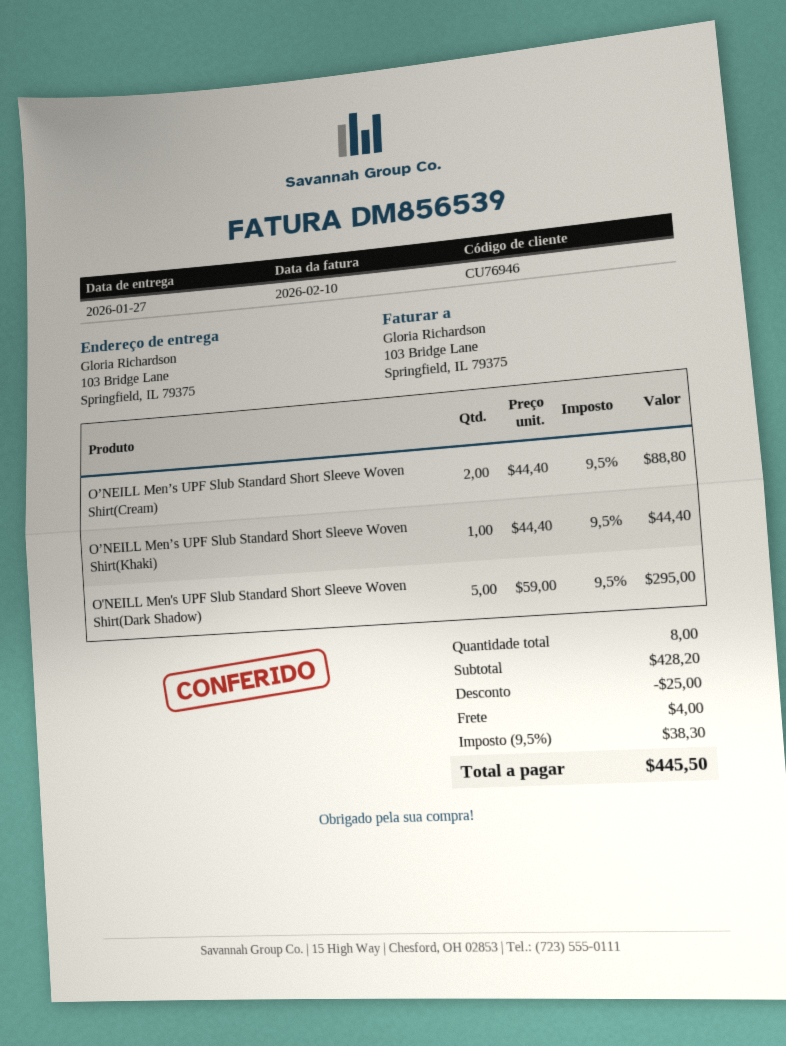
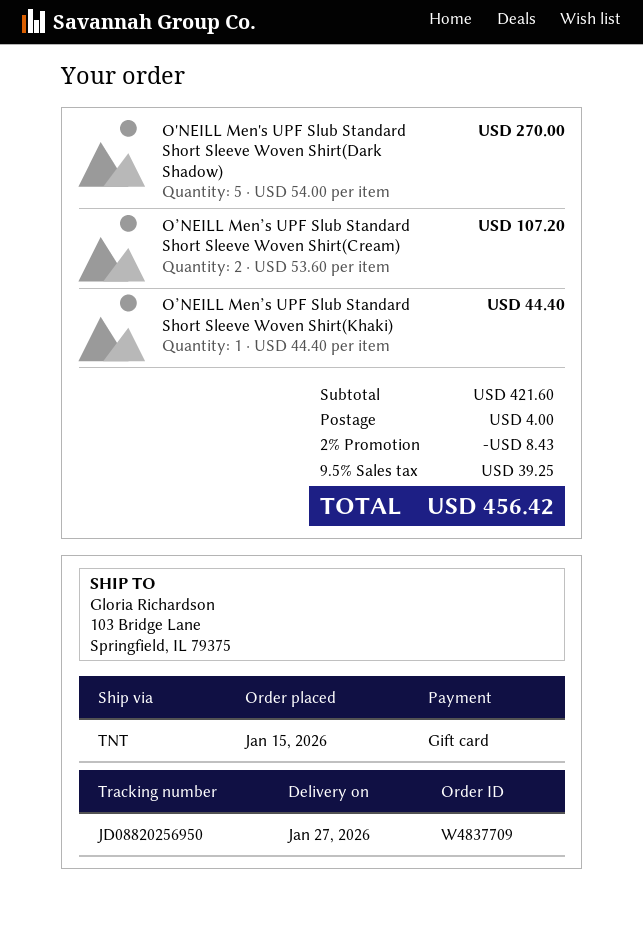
O’NEILL Men’s UPF Slub Standard Short Sleeve Woven Shirt(Cream): 2 x 44.40 = 88.80 -> 2 x 53.60 = 107.20
O'NEILL Men's UPF Slub Standard Short Sleeve Woven Shirt(Dark Shadow): 5 x 59.00 = 295.00 -> 5 x 54.00 = 270.00
subtotal: 428.20 -> 421.60
discount: 25.00 -> 8.43
tax: 9.5% = 38.30 -> 9.5% = 39.25
total: 445.50 -> 456.42

